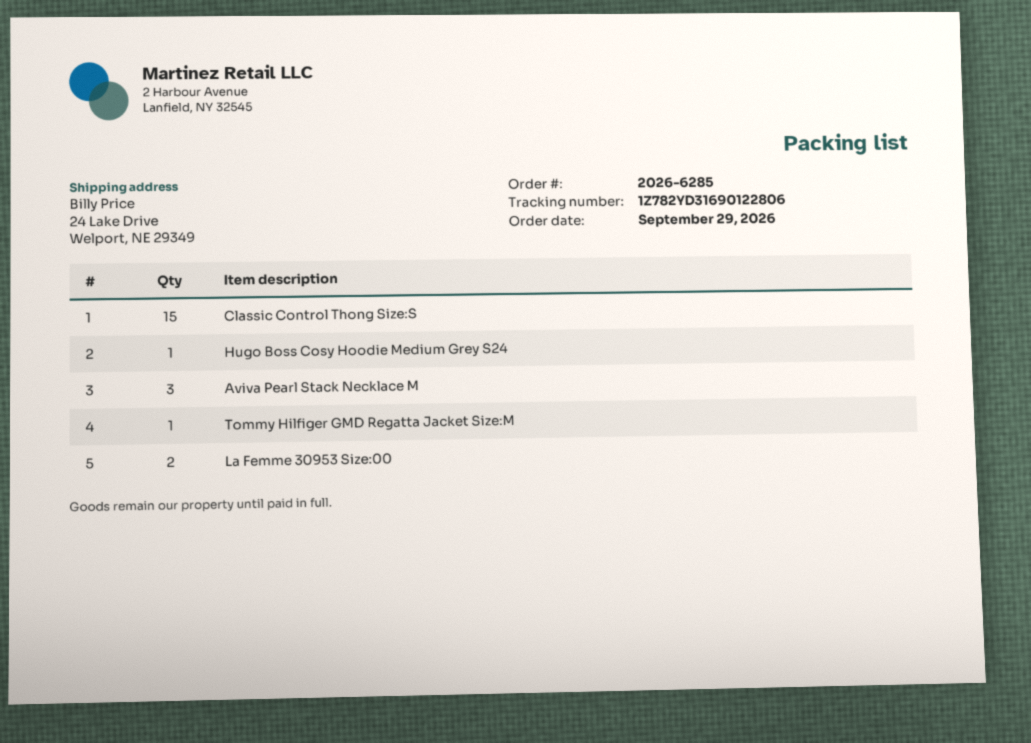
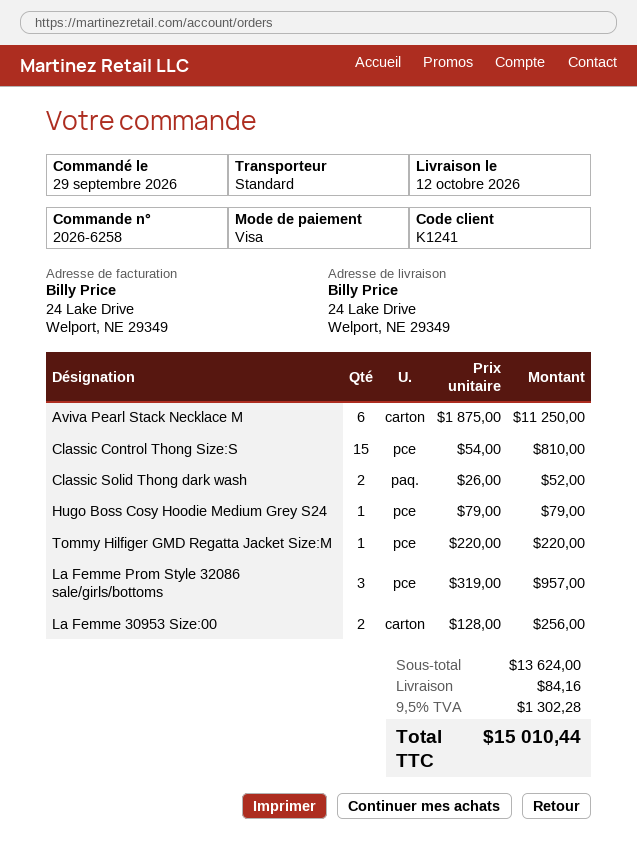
order number: 2026-6285 -> 2026-6258
Aviva Pearl Stack Necklace M: 3 -> 6
Classic Solid Thong dark wash: none -> 2
La Femme Prom Style 32086 sale/girls/bottoms: none -> 3

